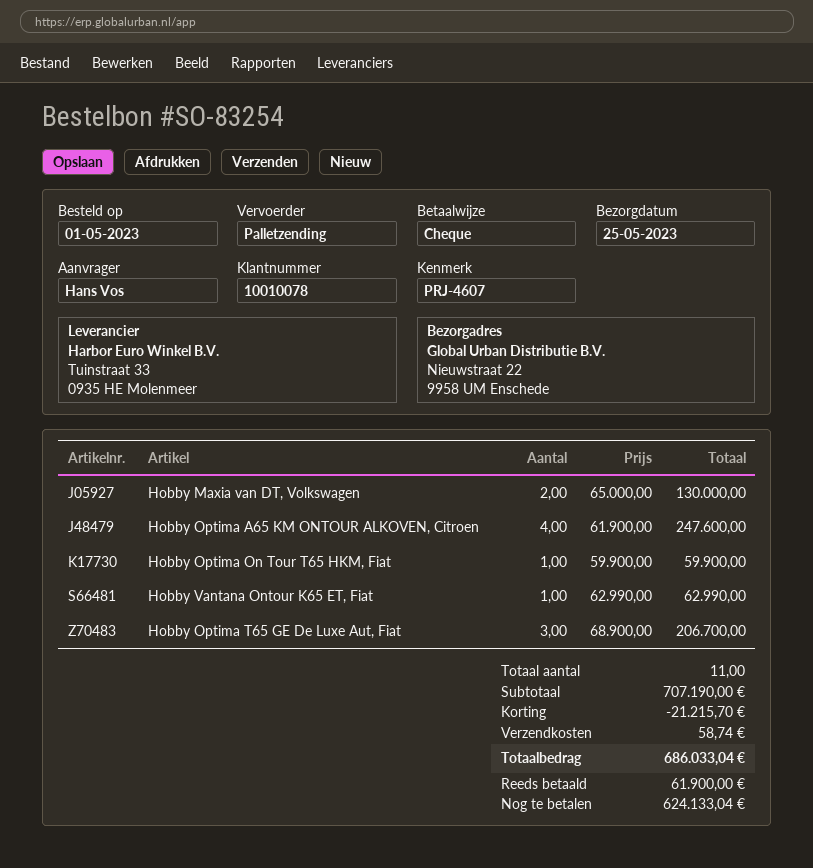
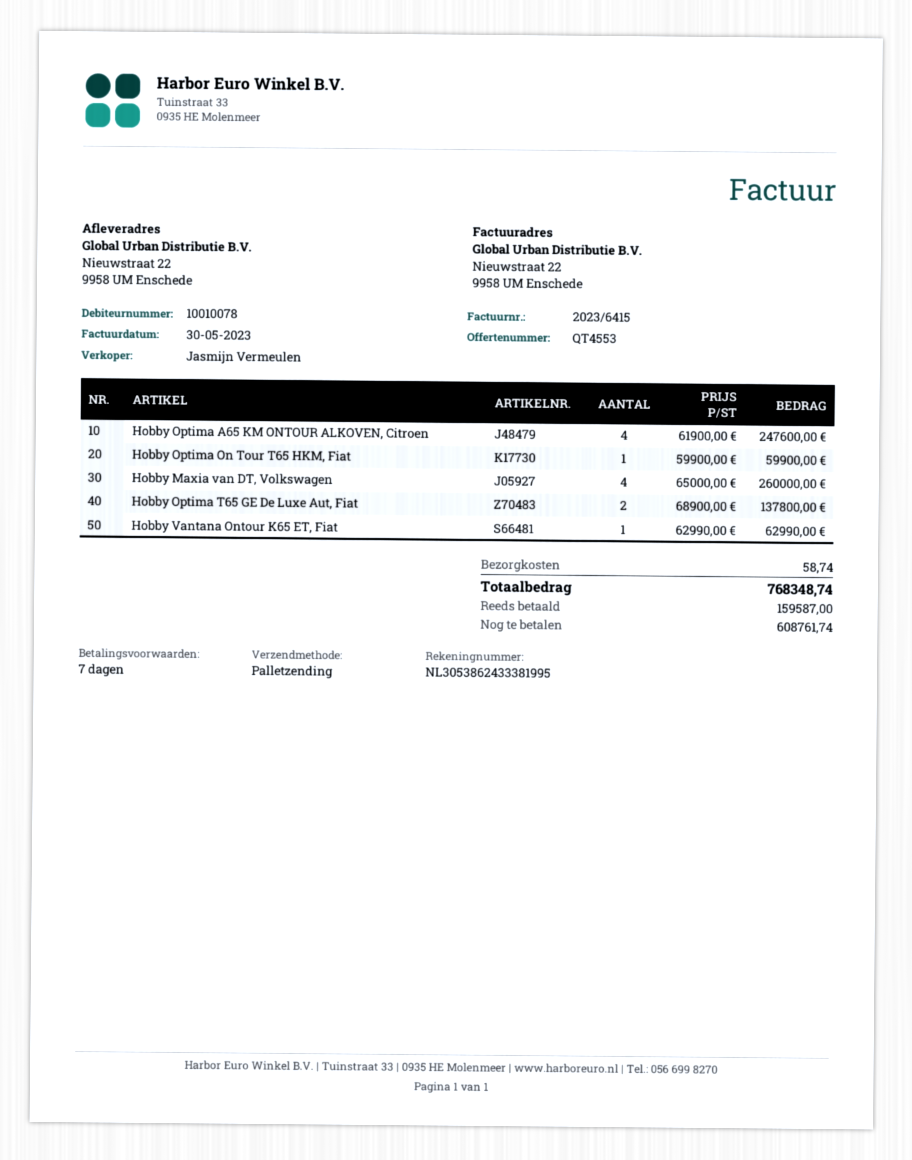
Hobby Maxia van DT, Volkswagen: 2 x 65000.00 = 130000.00 -> 4 x 65000.00 = 260000.00
Hobby Optima T65 GE De Luxe Aut, Fiat: 3 x 68900.00 = 206700.00 -> 2 x 68900.00 = 137800.00
discount: 21215.70 -> none
total: 686033.04 -> 768348.74
deposit: 61900.00 -> 159587.00
balance: 624133.04 -> 608761.74

